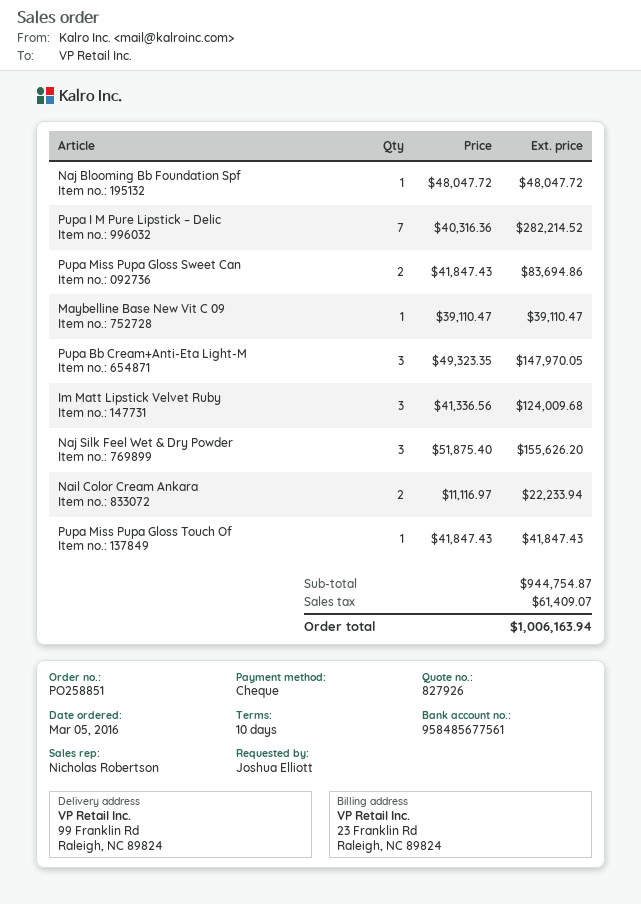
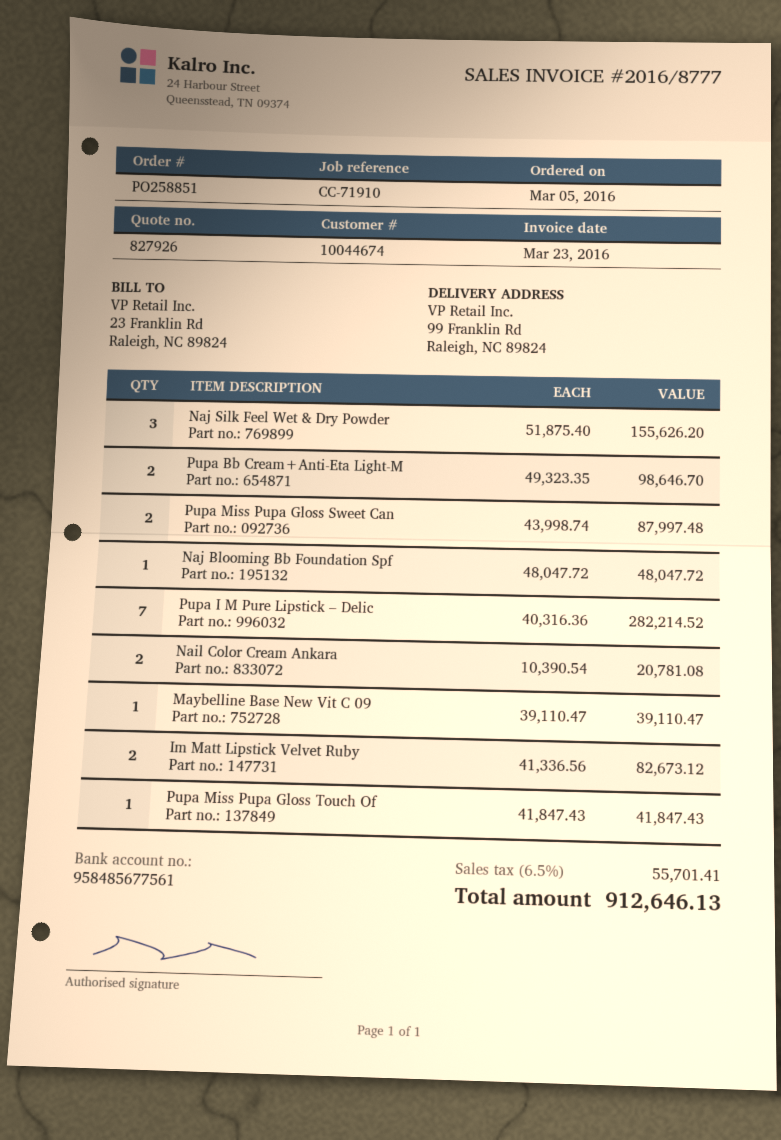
Pupa Miss Pupa Gloss Sweet Can: 2 x 41847.43 = 83694.86 -> 2 x 43998.74 = 87997.48
Pupa Bb Cream+Anti-Eta Light-M: 3 x 49323.35 = 147970.05 -> 2 x 49323.35 = 98646.70
Im Matt Lipstick Velvet Ruby: 3 x 41336.56 = 124009.68 -> 2 x 41336.56 = 82673.12
Nail Color Cream Ankara: 2 x 11116.97 = 22233.94 -> 2 x 10390.54 = 20781.08
tax: 61409.07 -> 55701.41
total: 1006163.94 -> 912646.13

